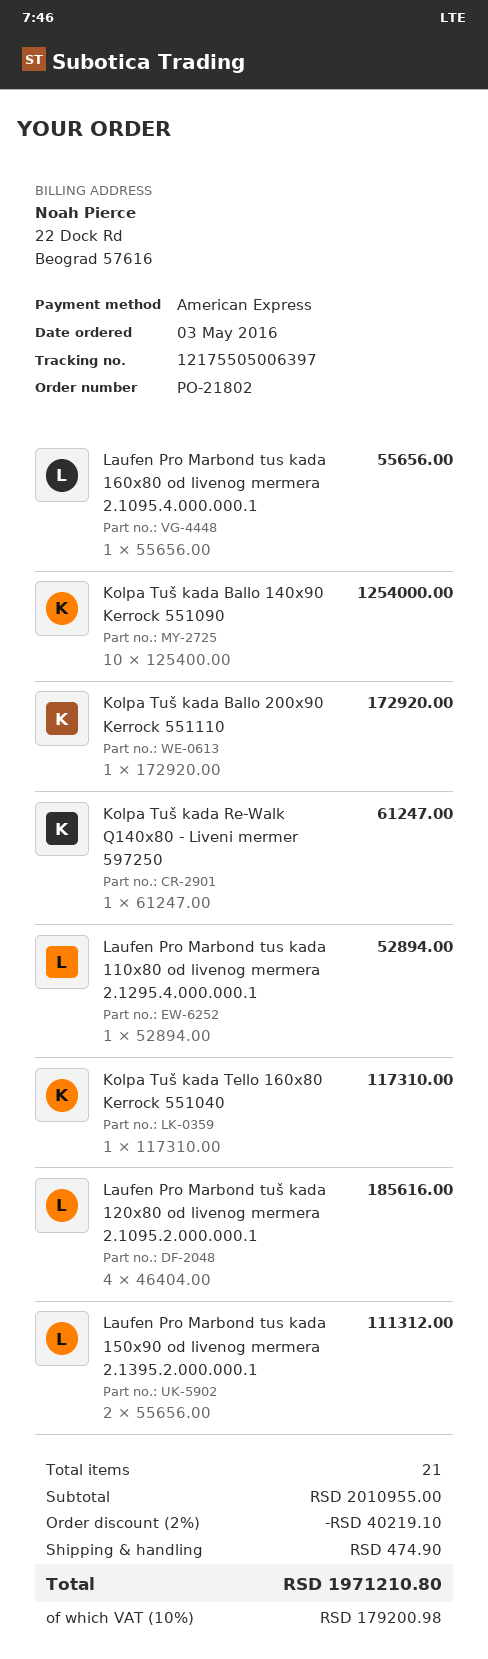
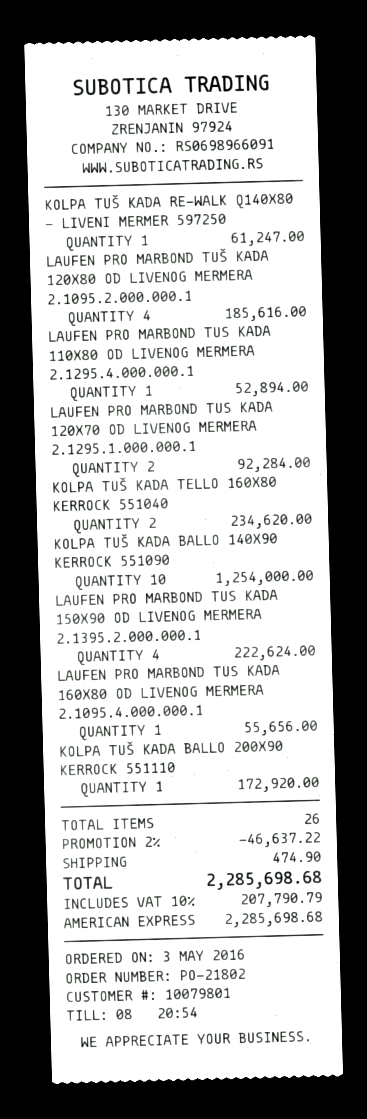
Kolpa Tuš kada Tello 160x80 Kerrock 551040: 1 for 117310.00 -> 2 for 234620.00
Laufen Pro Marbond tus kada 150x90 od livenog mermera 2.1395.2.000.000.1: 2 for 111312.00 -> 4 for 222624.00
LAUFEN PRO MARBOND TUS KADA 120X70 OD LIVENOG MERMERA 2.1295.1.000.000.1: none -> 2 for 92284.00
total quantity: 21 -> 26
discount: 2% = 40219.10 -> 2% = 46637.22
tax: 10% = 179200.98 -> 10% = 207790.79
total: 1971210.80 -> 2285698.68

